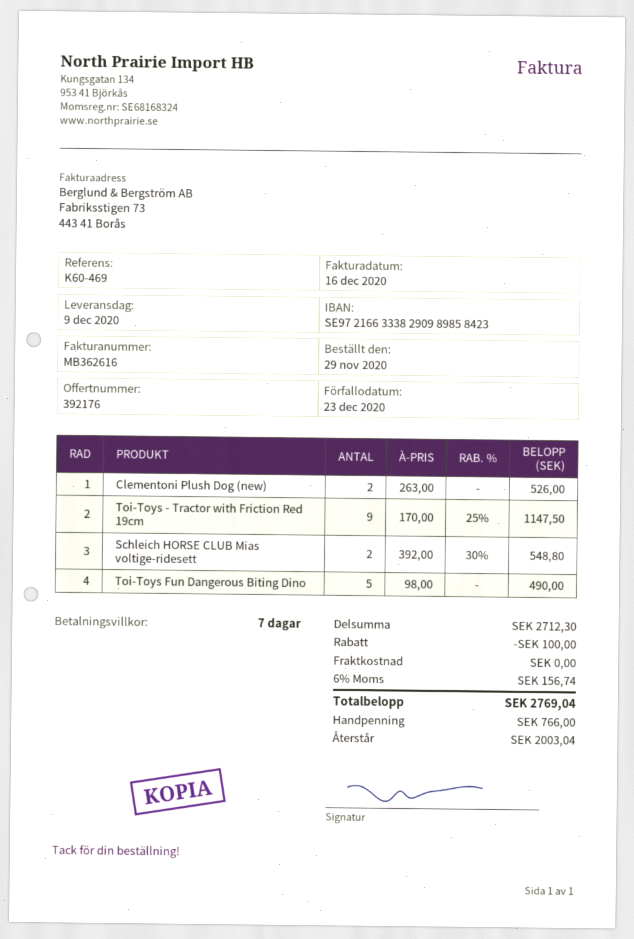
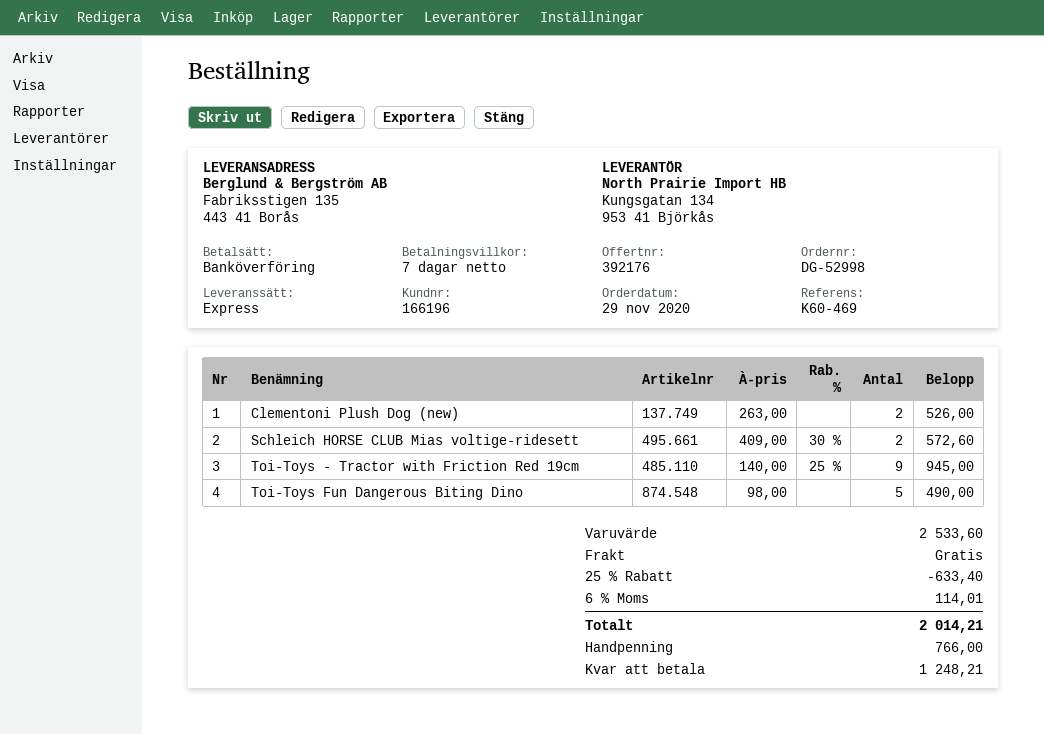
Toi-Toys - Tractor with Friction Red 19cm: 9 x 170.00 - 25% = 1147.50 -> 9 x 140.00 - 25% = 945.00
Schleich HORSE CLUB Mias voltige-ridesett: 2 x 392.00 - 30% = 548.80 -> 2 x 409.00 - 30% = 572.60
subtotal: 2712.30 -> 2533.60
discount: 100.00 -> 633.40
tax: 6% = 156.74 -> 6% = 114.01
total: 2769.04 -> 2014.21
balance: 2003.04 -> 1248.21

